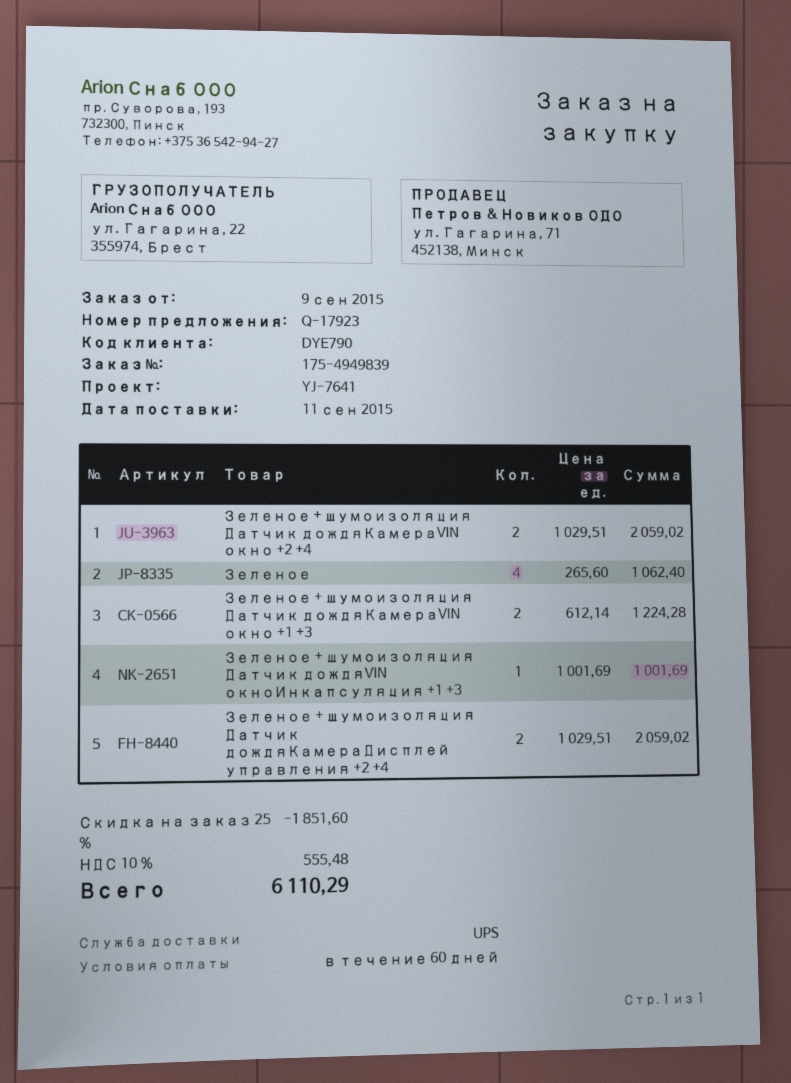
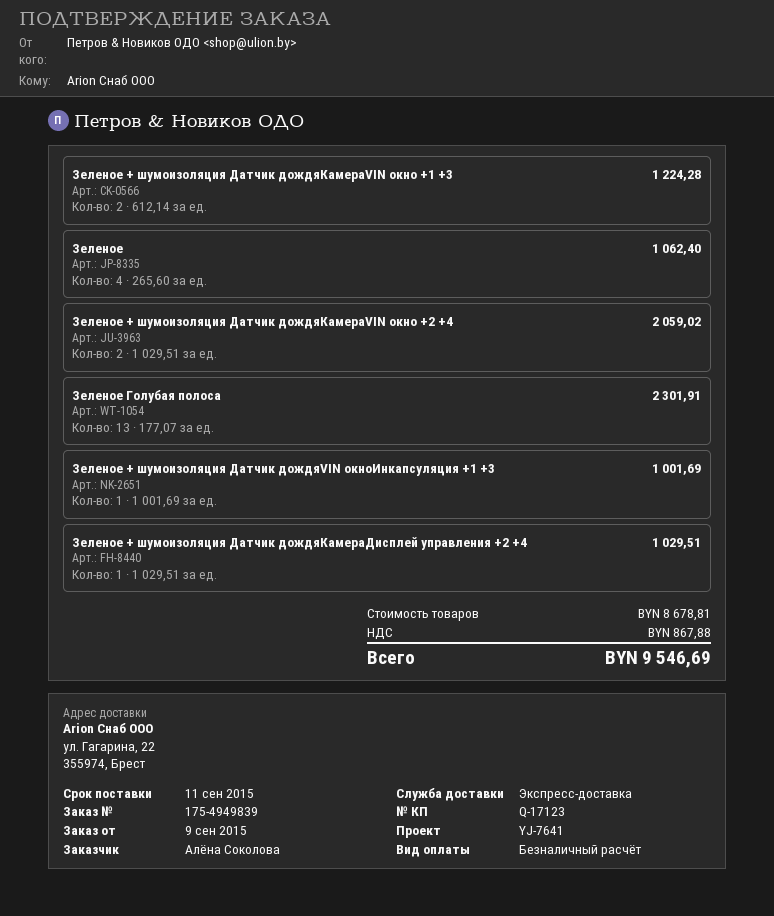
quote number: Q-17923 -> Q-17123
shipping method: UPS -> express
Зеленое + шумоизоляция Датчик дождяКамераДисплей управления +2 +4: 2 x 1029.51 = 2059.02 -> 1 x 1029.51 = 1029.51
Зеленое Голубая полоса: none -> 13 x 177.07 = 2301.91
discount: 25% = 1851.60 -> none
tax: 555.48 -> 867.88
total: 6110.29 -> 9546.69

